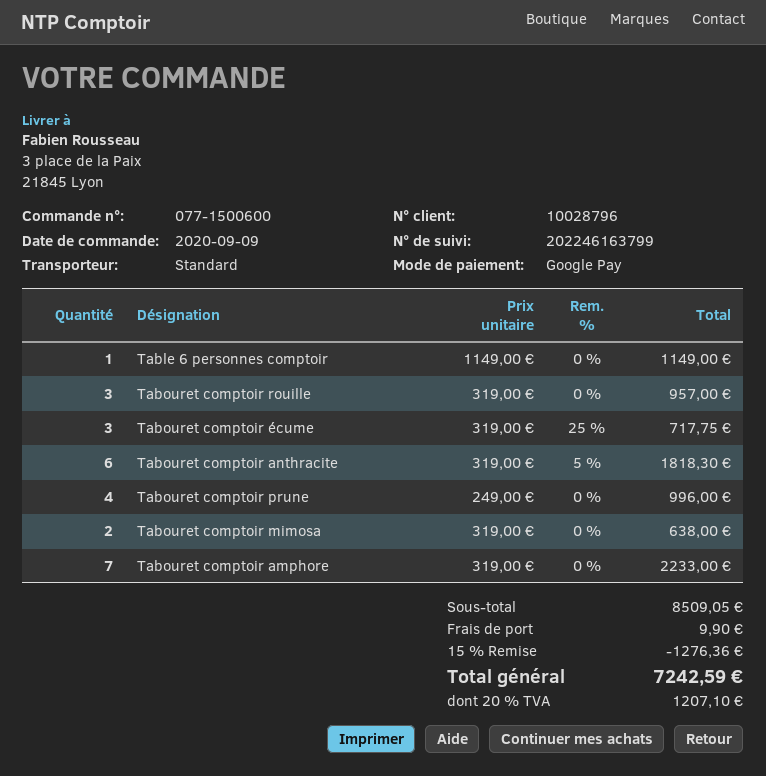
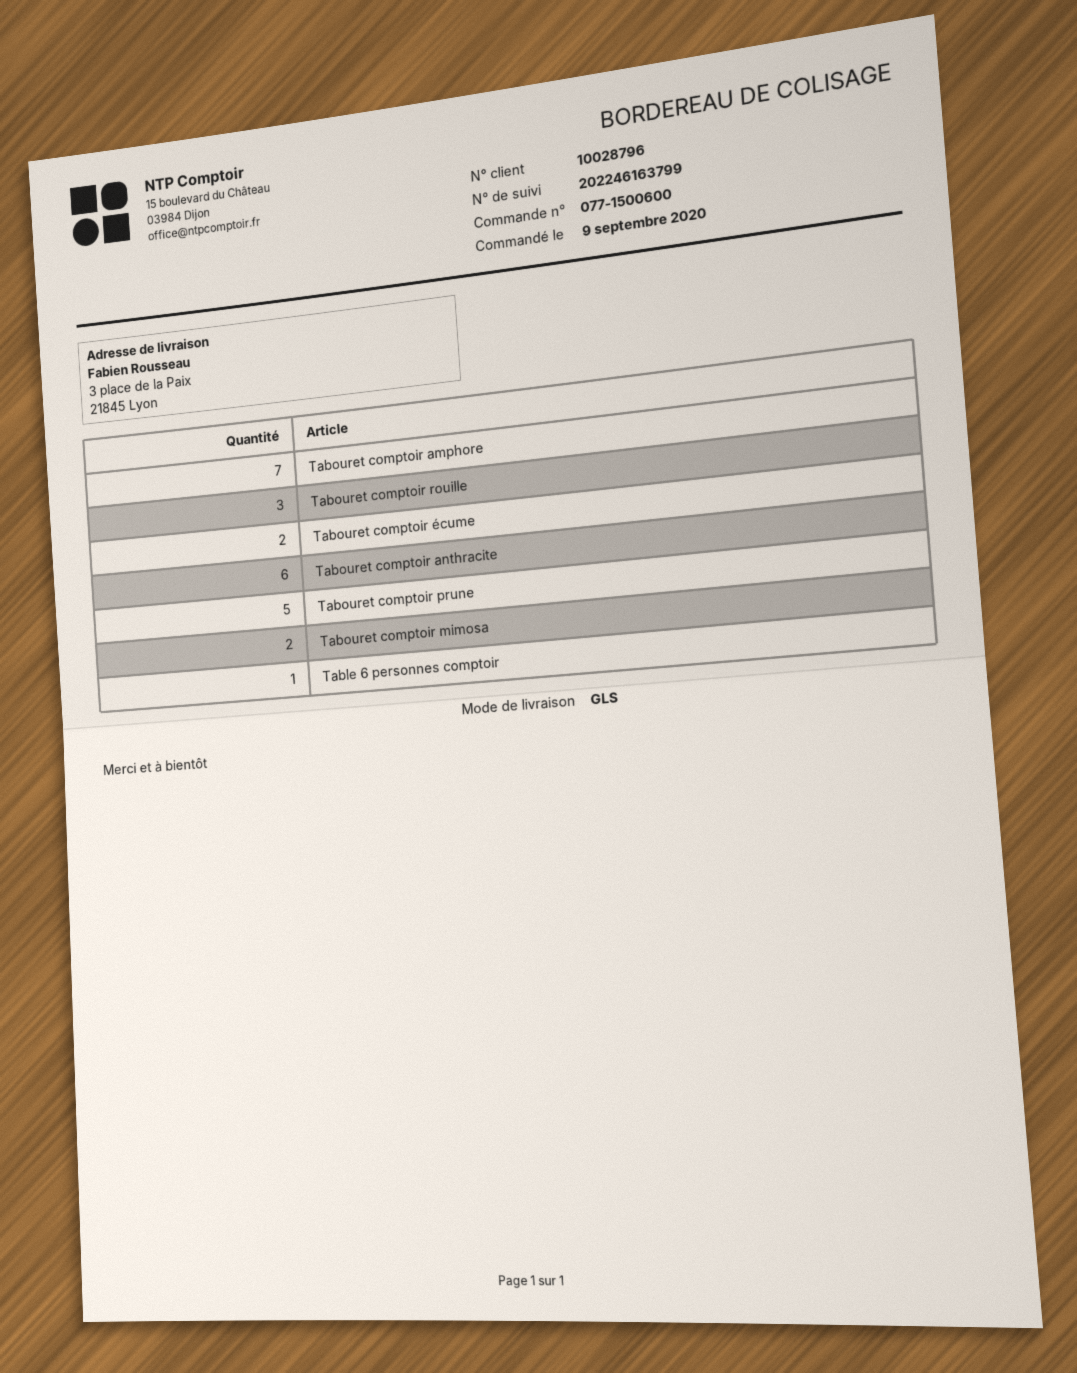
shipping method: standard -> GLS
Tabouret comptoir écume: 3 -> 2
Tabouret comptoir prune: 4 -> 5

